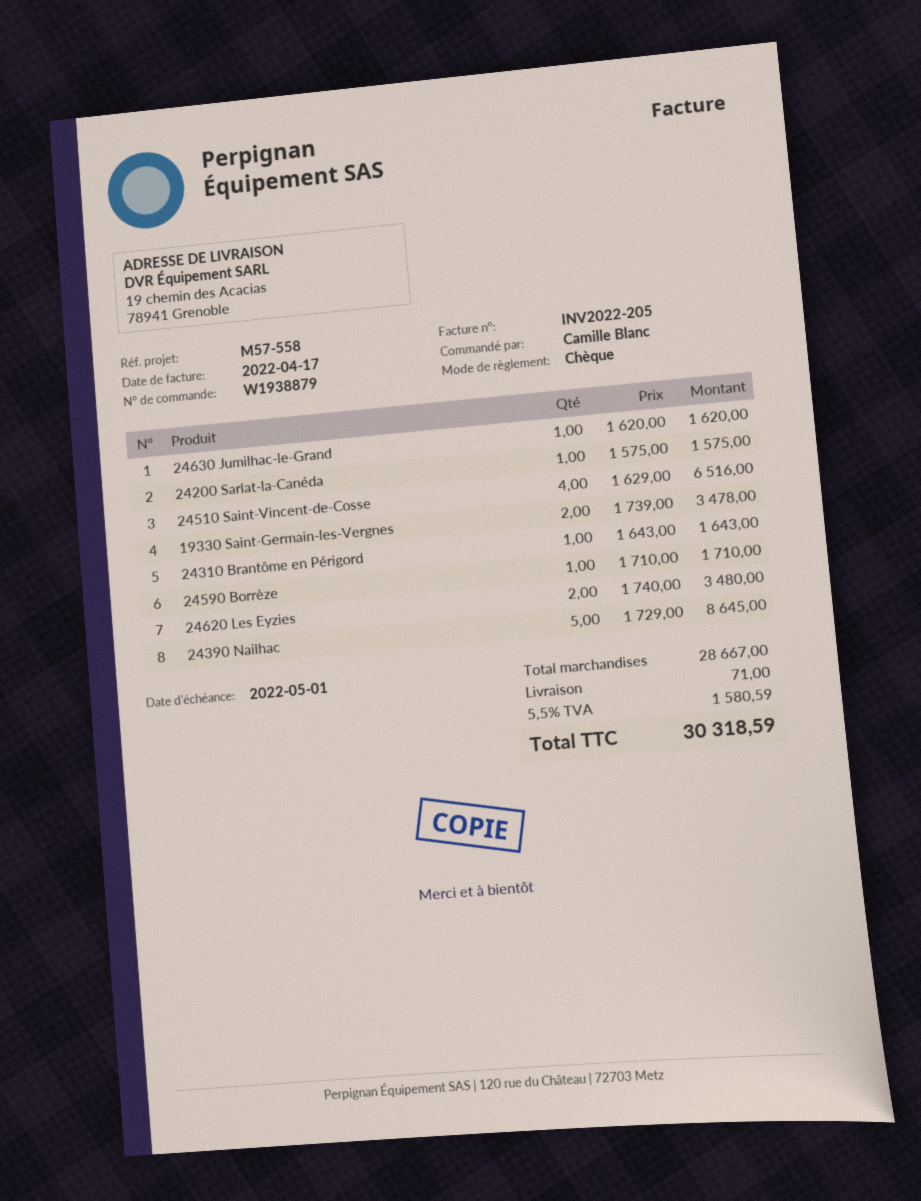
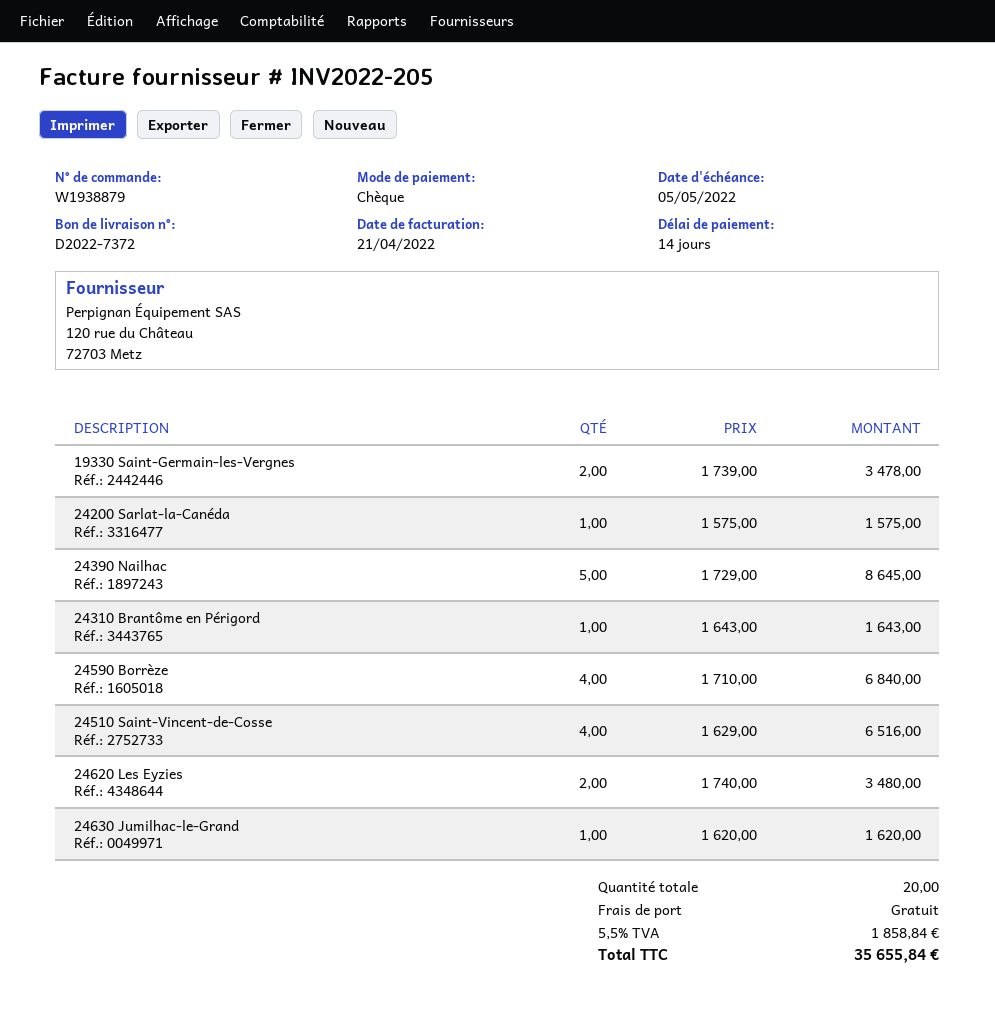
invoice date: 2022-04-17 -> 2022-04-21
due date: 2022-05-01 -> 2022-05-05
24590 Borrèze: 1 x 1710.00 = 1710.00 -> 4 x 1710.00 = 6840.00
shipping: 71.00 -> 0.00
tax: 5.5% = 1580.59 -> 5.5% = 1858.84
total: 30318.59 -> 35655.84

